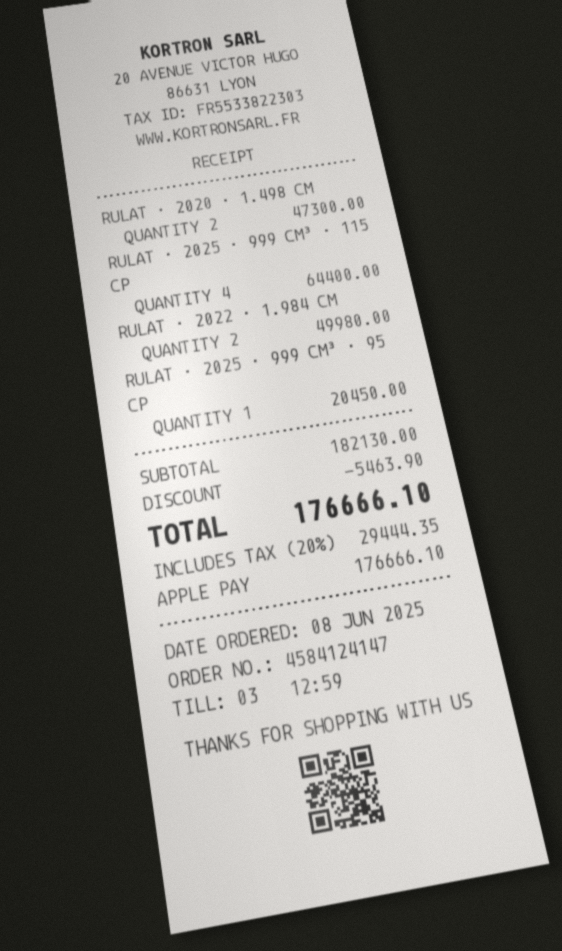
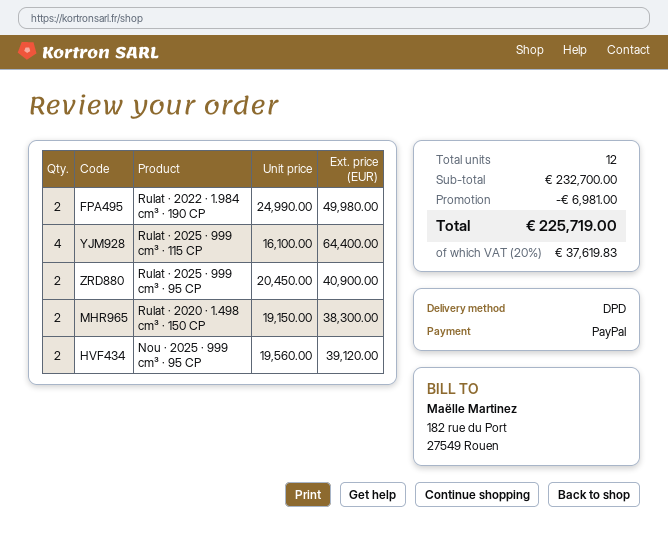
payment method: Apple Pay -> PayPal
RULAT · 2020 · 1.498 CM: 2 for 47300.00 -> 2 for 38300.00
RULAT · 2025 · 999 CM³ · 95 CP: 1 for 20450.00 -> 2 for 40900.00
Nou · 2025 · 999 cm³ · 95 CP: none -> 2 for 39120.00
subtotal: 182130.00 -> 232700.00
discount: 5463.90 -> 6981.00
tax: 20% = 29444.35 -> 20% = 37619.83
total: 176666.10 -> 225719.00

